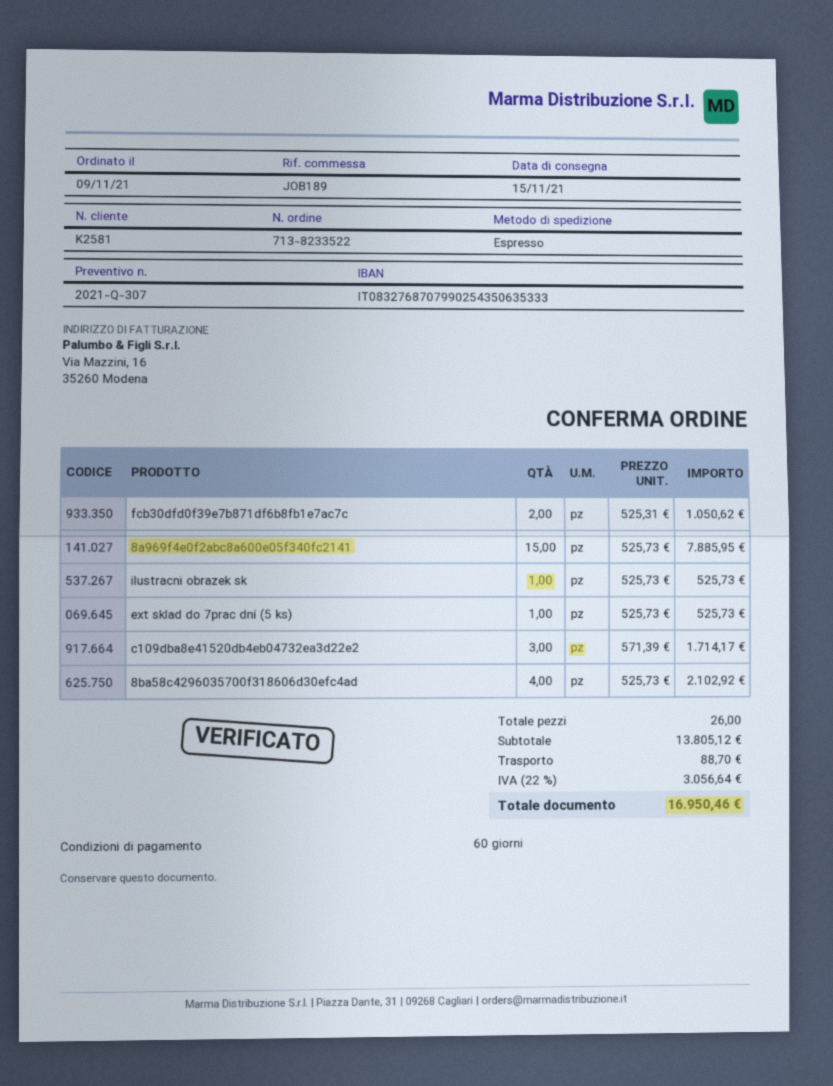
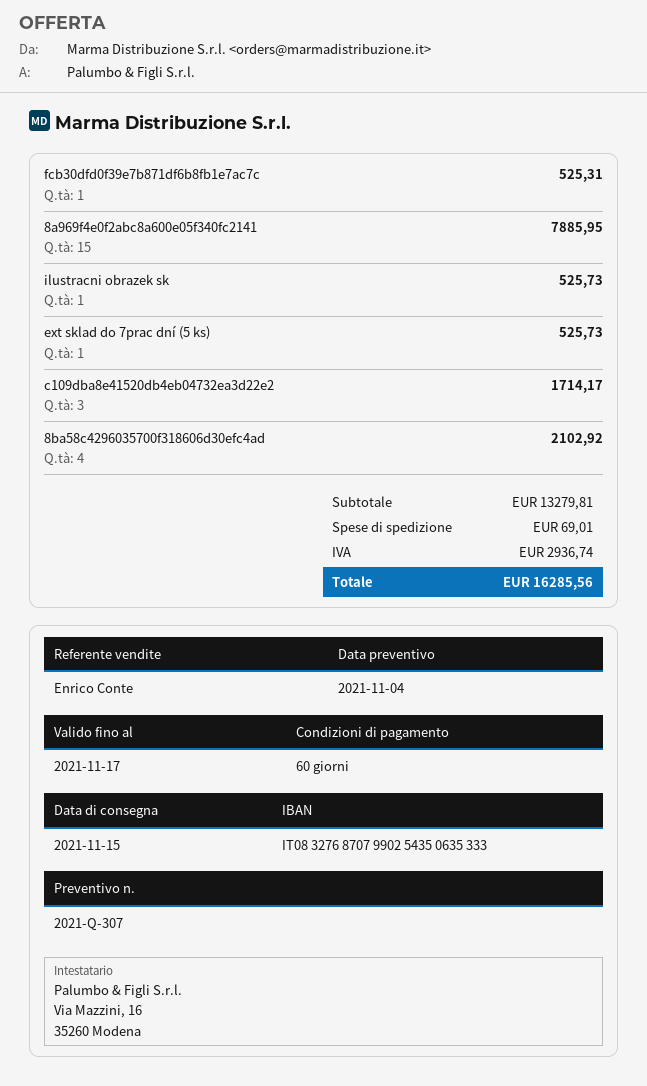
fcb30dfd0f39e7b871df6b8fb1e7ac7c: 2 for 1050.62 -> 1 for 525.31
subtotal: 13805.12 -> 13279.81
shipping: 88.70 -> 69.01
tax: 3056.64 -> 2936.74
total: 16950.46 -> 16285.56

